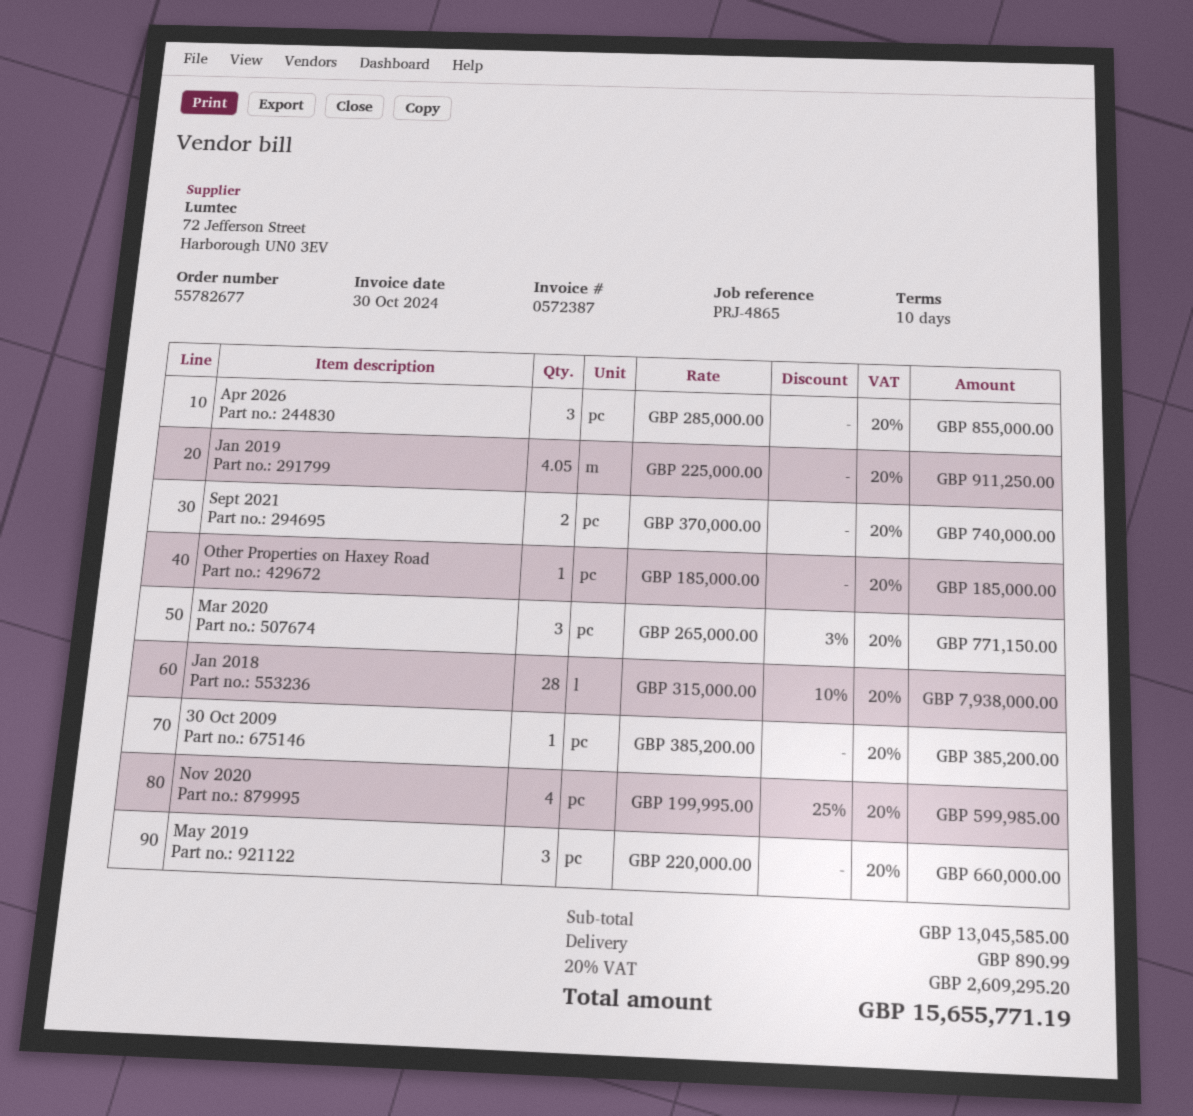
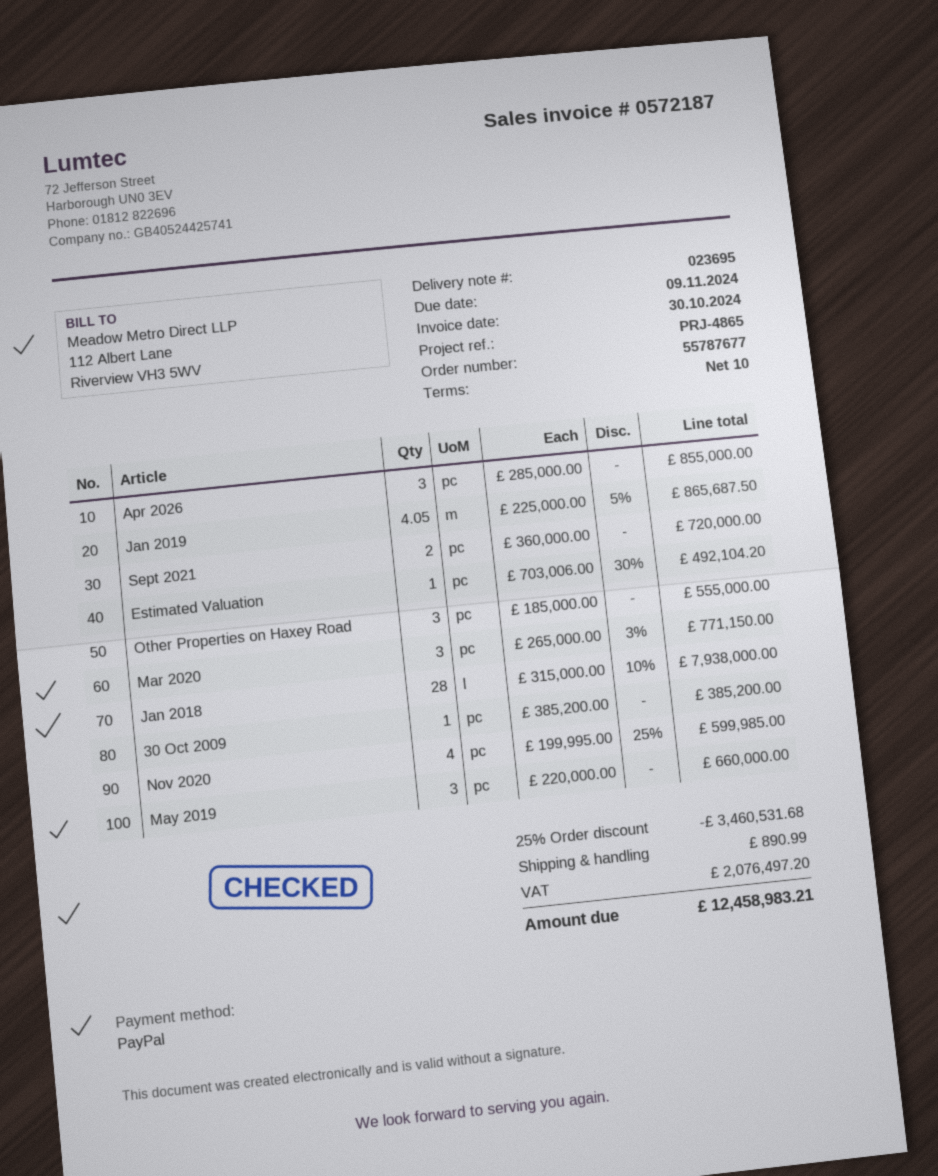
order number: 55782677 -> 55787677
invoice number: 0572387 -> 0572187
Jan 2019: 4.05 x 225000.00 = 911250.00 -> 4.05 x 225000.00 - 5% = 865687.50
Sept 2021: 2 x 370000.00 = 740000.00 -> 2 x 360000.00 = 720000.00
Other Properties on Haxey Road: 1 x 185000.00 = 185000.00 -> 3 x 185000.00 = 555000.00
Estimated Valuation: none -> 1 x 703006.00 - 30% = 492104.20
discount: none -> 25% = 3460531.68
tax: 2609295.20 -> 2076497.20
total: 15655771.19 -> 12458983.21

